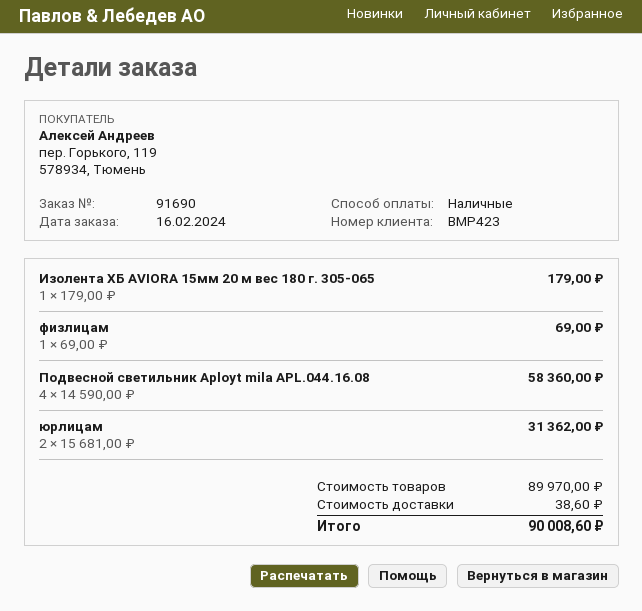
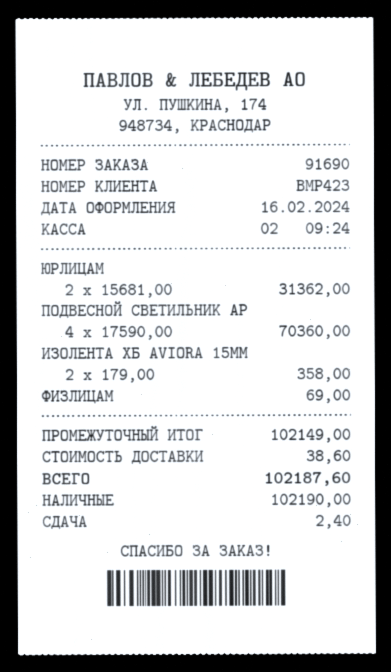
Изолента ХБ AVIORA 15мм 20 м вес 180 г. 305-065: 1 x 179.00 = 179.00 -> 2 x 179.00 = 358.00
Подвесной светильник Aployt mila APL.044.16.08: 4 x 14590.00 = 58360.00 -> 4 x 17590.00 = 70360.00
subtotal: 89970.00 -> 102149.00
total: 90008.60 -> 102187.60

